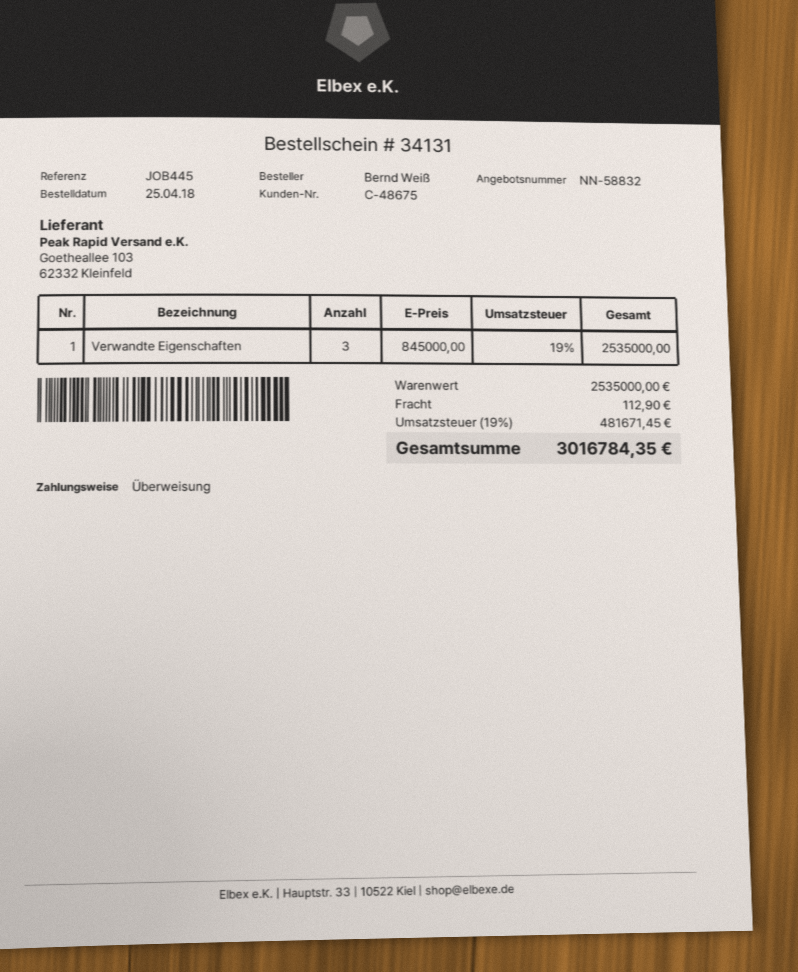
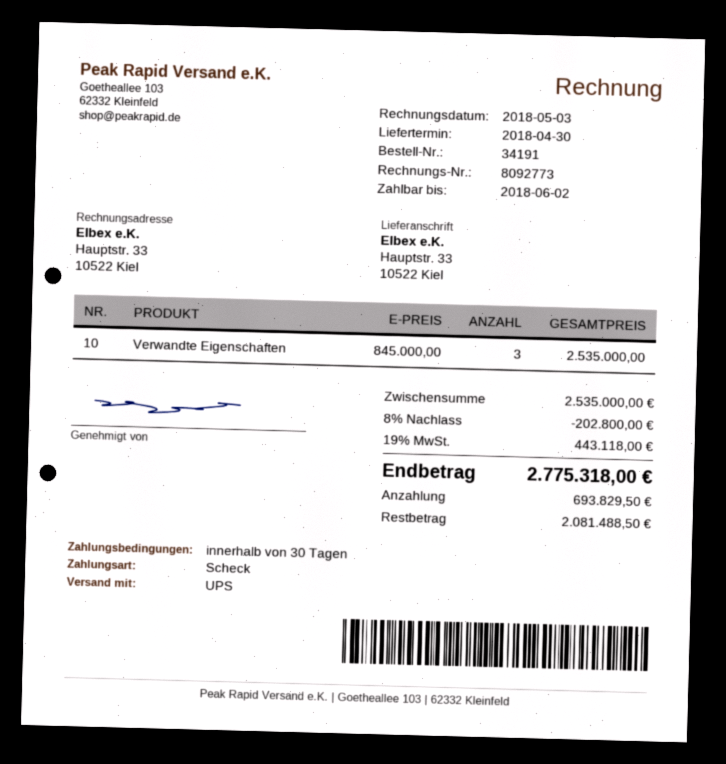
order number: 34131 -> 34191
payment method: bank transfer -> cheque
discount: none -> 8% = 202800.00
shipping: 112.90 -> none
tax: 19% = 481671.45 -> 19% = 443118.00
total: 3016784.35 -> 2775318.00

